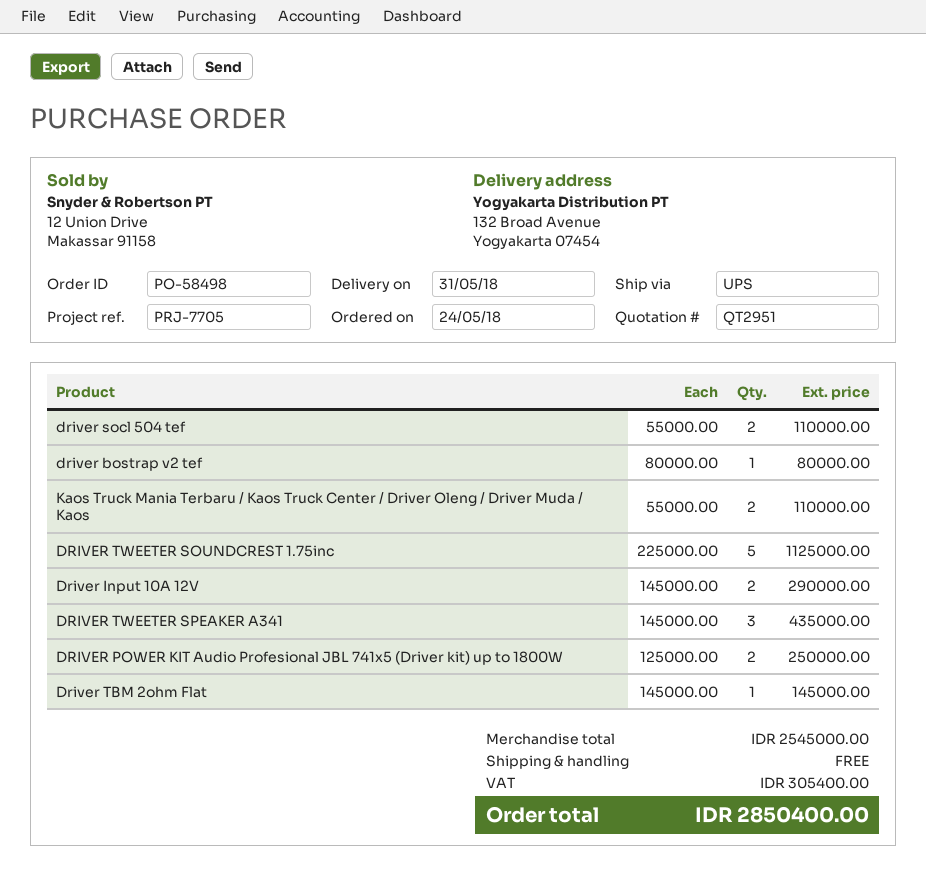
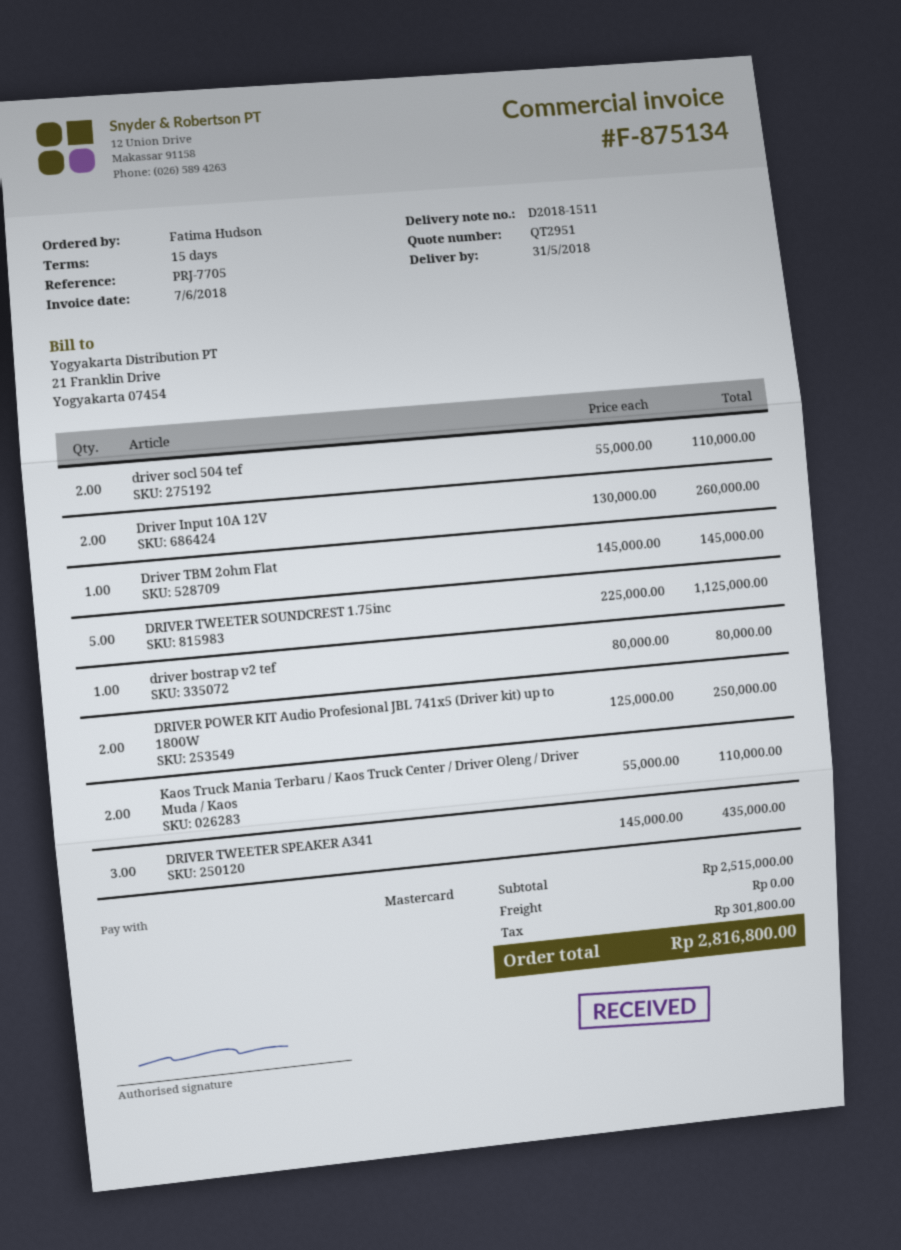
Driver Input 10A 12V: 2 x 145000.00 = 290000.00 -> 2 x 130000.00 = 260000.00
subtotal: 2545000.00 -> 2515000.00
tax: 305400.00 -> 301800.00
total: 2850400.00 -> 2816800.00

